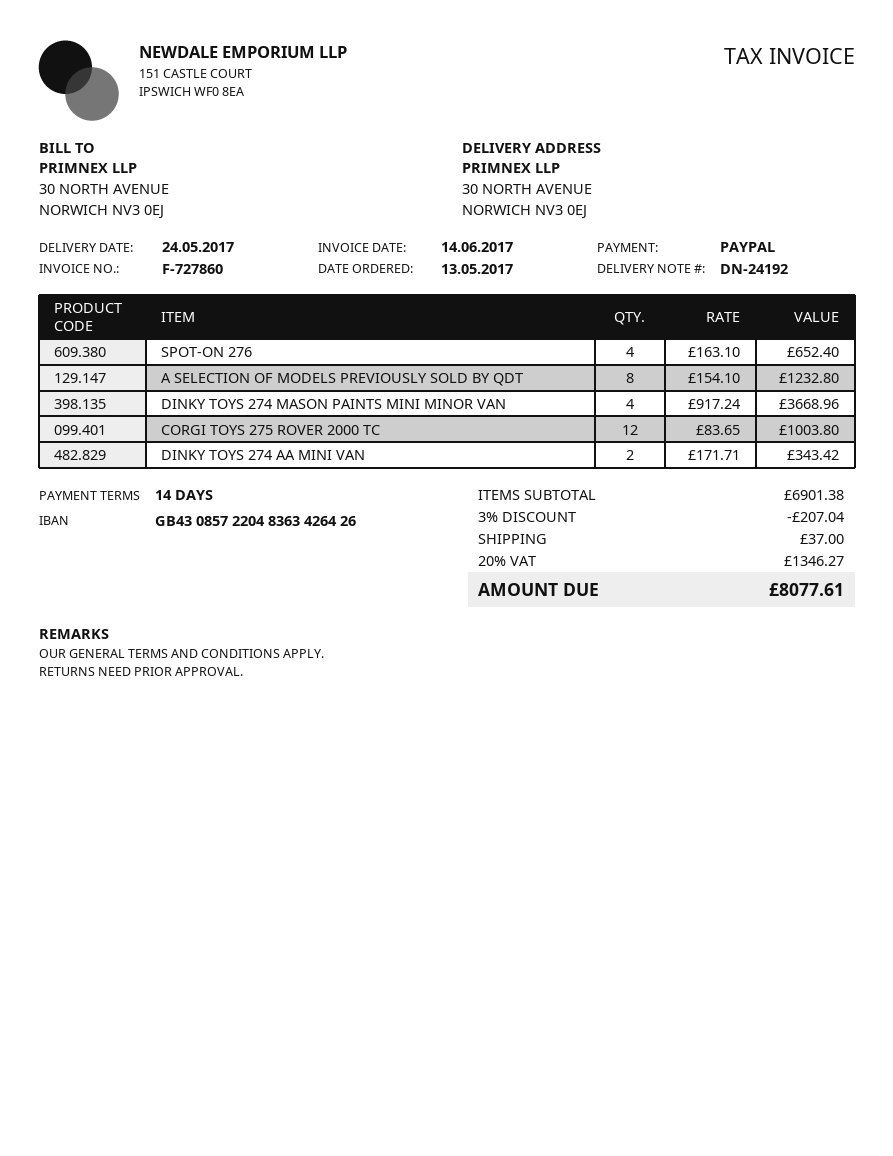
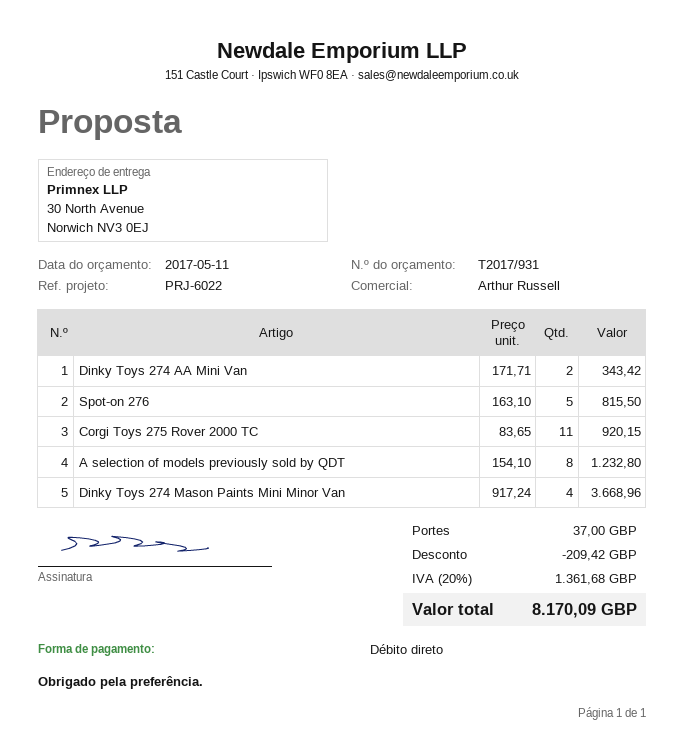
payment method: PayPal -> direct debit
SPOT-ON 276: 4 x 163.10 = 652.40 -> 5 x 163.10 = 815.50
CORGI TOYS 275 ROVER 2000 TC: 12 x 83.65 = 1003.80 -> 11 x 83.65 = 920.15
discount: 207.04 -> 209.42
tax: 20% = 1346.27 -> 20% = 1361.68
total: 8077.61 -> 8170.09

